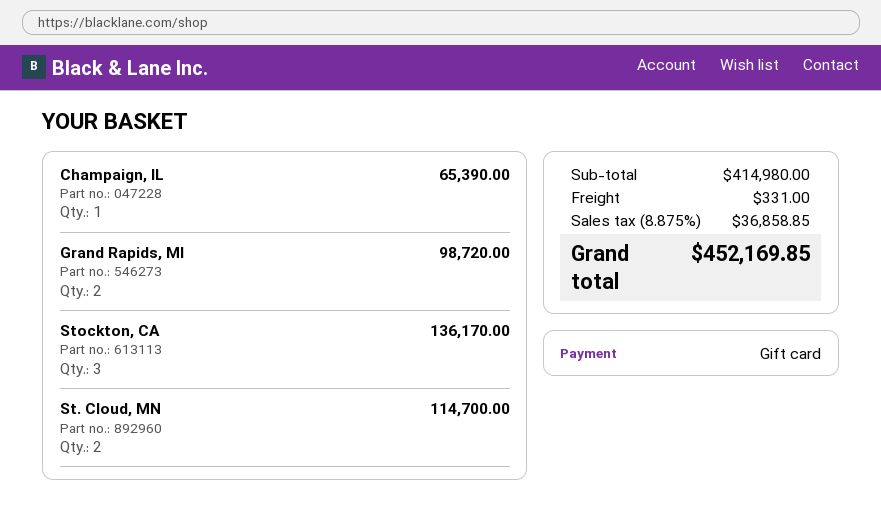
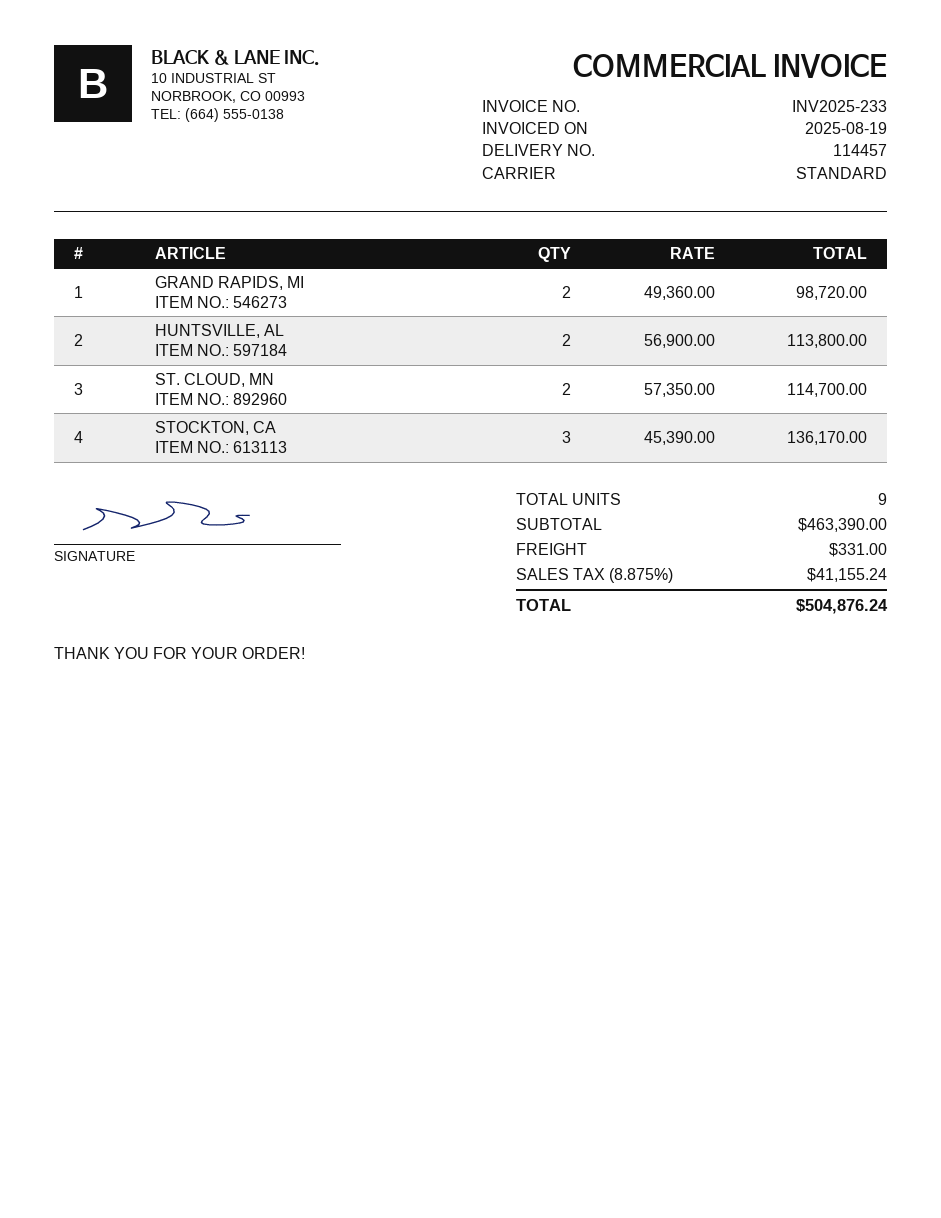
Champaign, IL: 1 for 65390.00 -> none
HUNTSVILLE, AL: none -> 2 for 113800.00
subtotal: 414980.00 -> 463390.00
tax: 8.875% = 36858.85 -> 8.875% = 41155.24
total: 452169.85 -> 504876.24

